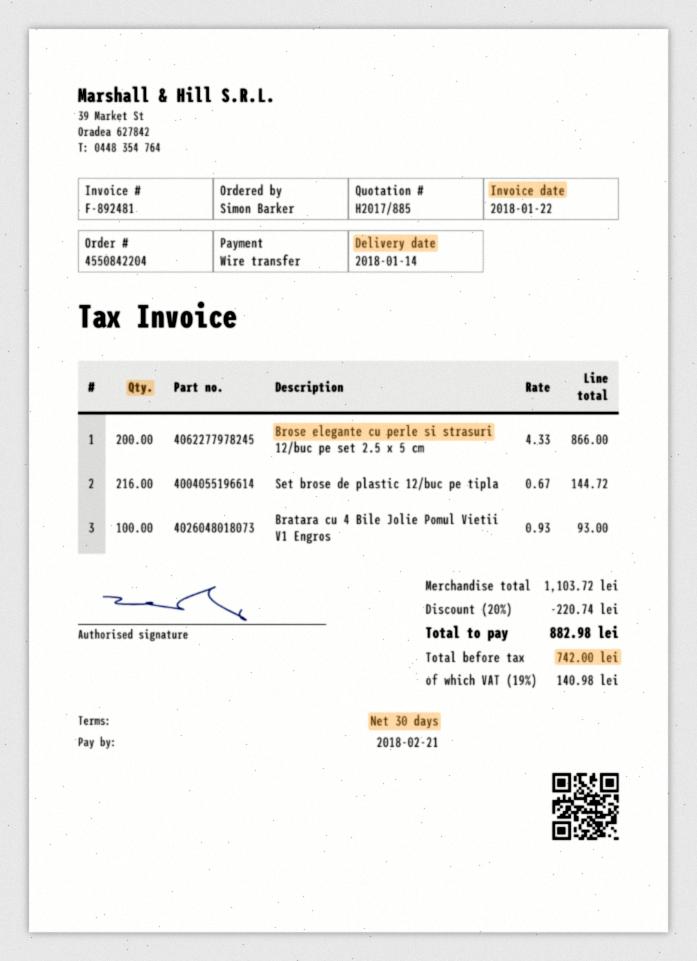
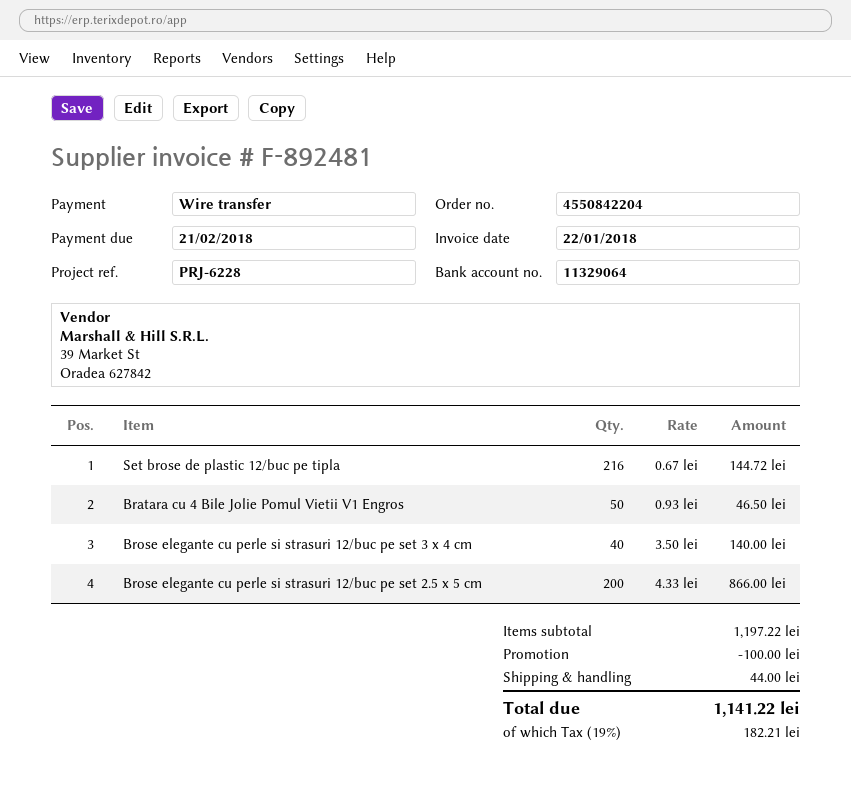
Bratara cu 4 Bile Jolie Pomul Vietii V1 Engros: 100 x 0.93 = 93.00 -> 50 x 0.93 = 46.50
Brose elegante cu perle si strasuri 12/buc pe set 3 x 4 cm: none -> 40 x 3.50 = 140.00
subtotal: 1103.72 -> 1197.22
discount: 220.74 -> 100.00
shipping: none -> 44.00
tax: 19% = 140.98 -> 19% = 182.21
total: 882.98 -> 1141.22

